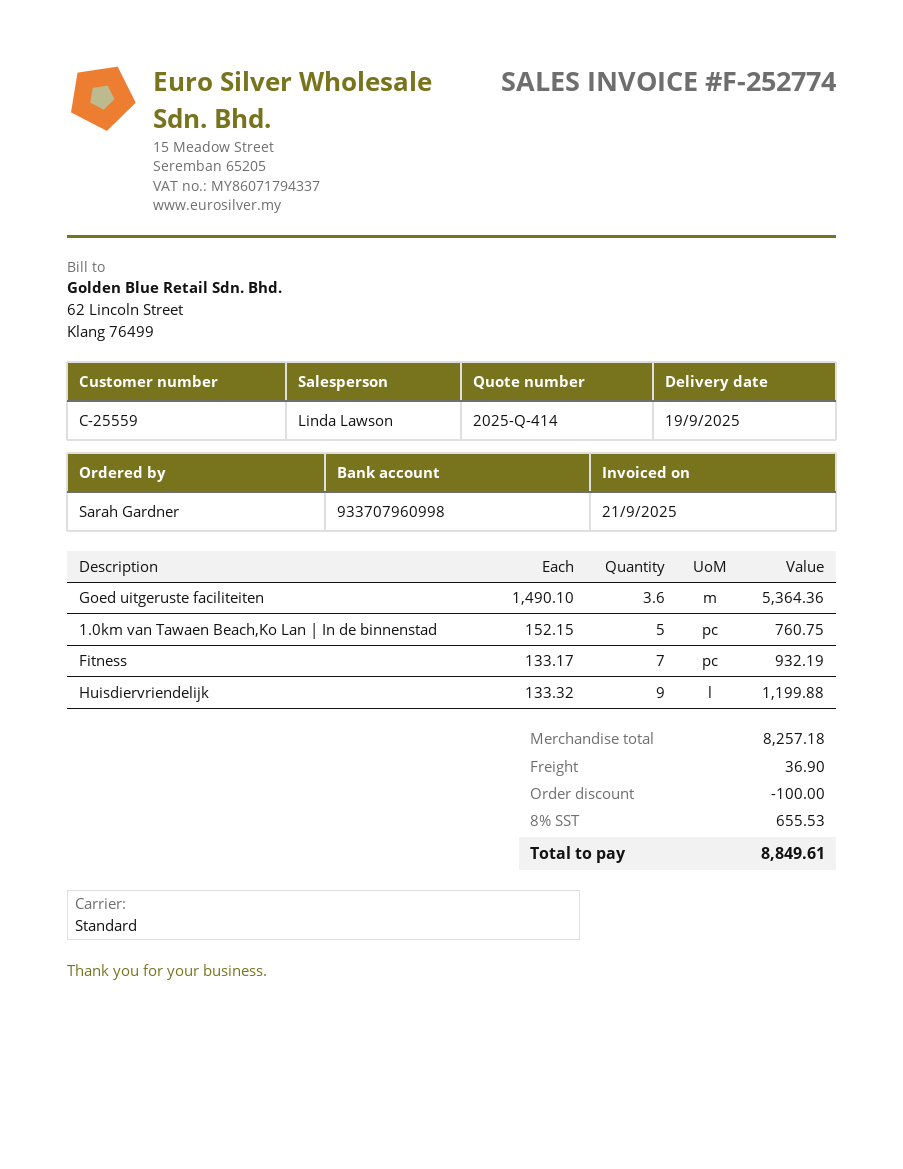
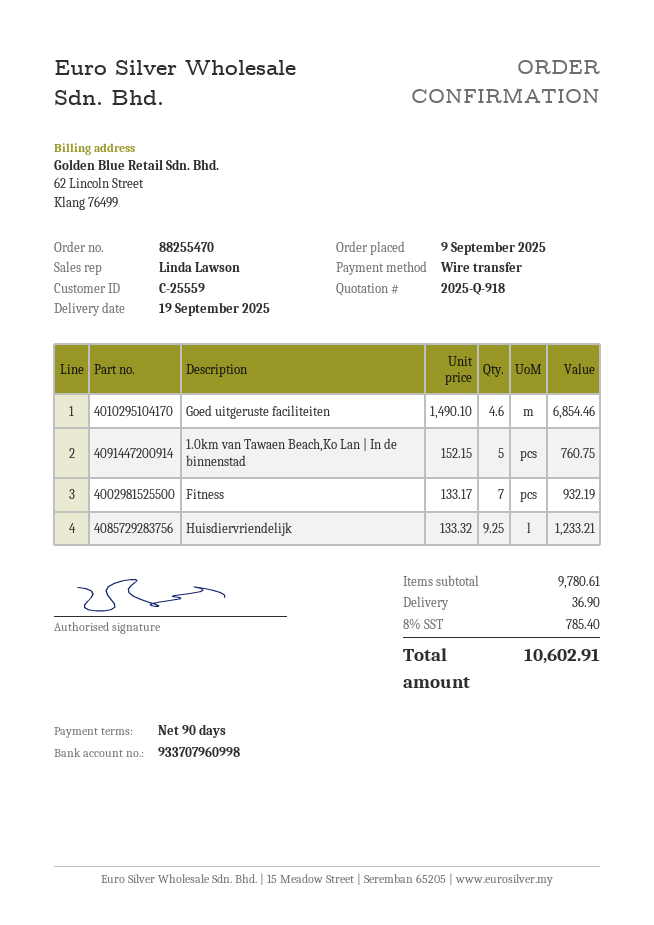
quote number: 2025-Q-414 -> 2025-Q-918
Goed uitgeruste faciliteiten: 3.6 x 1490.10 = 5364.36 -> 4.6 x 1490.10 = 6854.46
Huisdiervriendelijk: 9 x 133.32 = 1199.88 -> 9.25 x 133.32 = 1233.21
subtotal: 8257.18 -> 9780.61
discount: 100.00 -> none
tax: 8% = 655.53 -> 8% = 785.40
total: 8849.61 -> 10602.91

